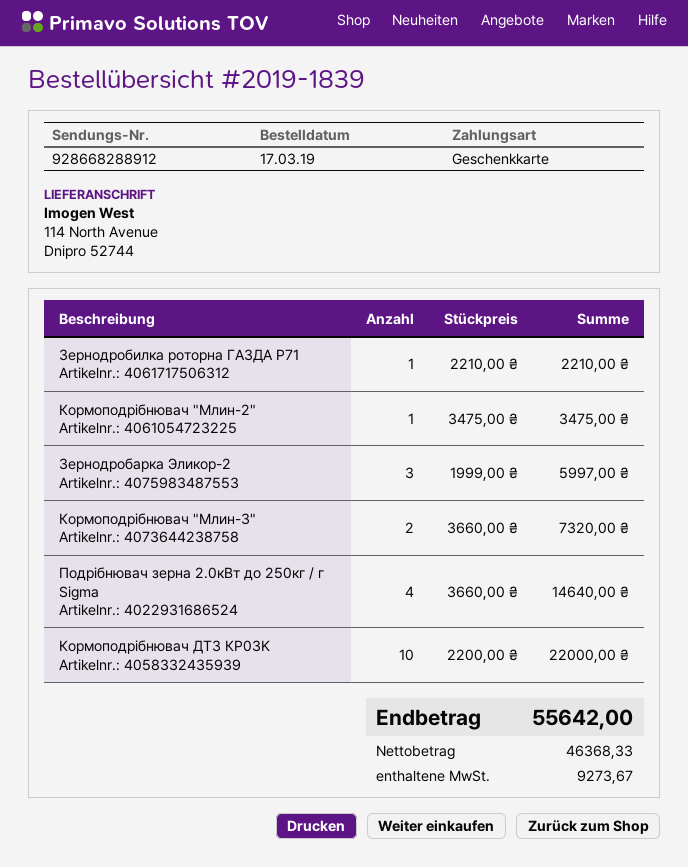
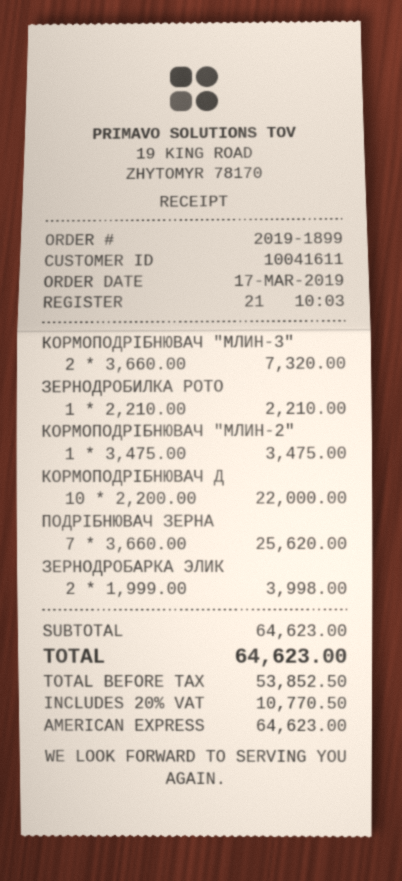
order number: 2019-1839 -> 2019-1899
payment method: gift card -> American Express
Зернодробарка Эликор-2: 3 x 1999.00 = 5997.00 -> 2 x 1999.00 = 3998.00
Подрібнювач зерна 2.0кВт до 250кг / г Sigma: 4 x 3660.00 = 14640.00 -> 7 x 3660.00 = 25620.00
net: 46368.33 -> 53852.50
tax: 9273.67 -> 10770.50
total: 55642.00 -> 64623.00

